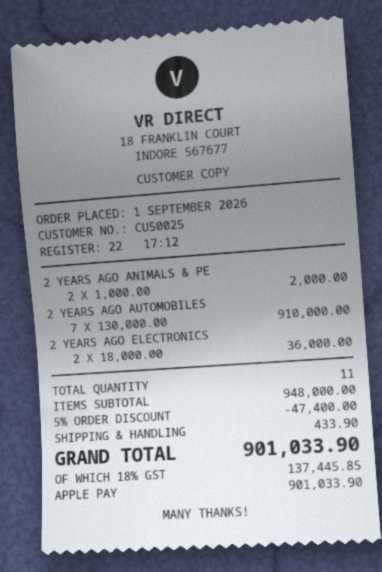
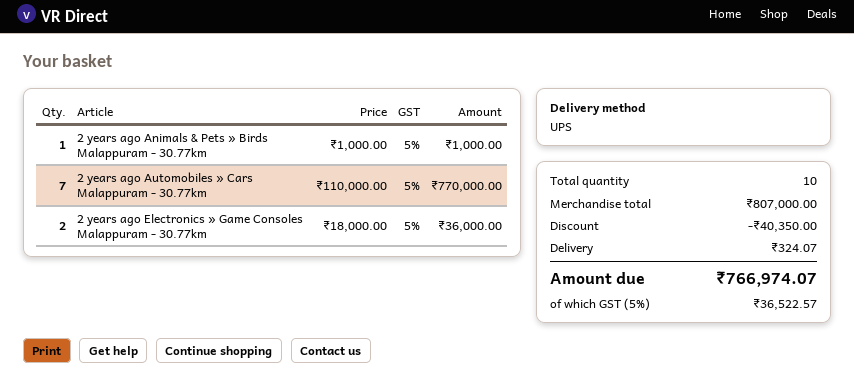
2 YEARS AGO ANIMALS & PE: 2 x 1000.00 = 2000.00 -> 1 x 1000.00 = 1000.00
2 YEARS AGO AUTOMOBILES: 7 x 130000.00 = 910000.00 -> 7 x 110000.00 = 770000.00
total quantity: 11 -> 10
subtotal: 948000.00 -> 807000.00
discount: 47400.00 -> 40350.00
shipping: 433.90 -> 324.07
tax: 18% = 137445.85 -> 5% = 36522.57
total: 901033.90 -> 766974.07

